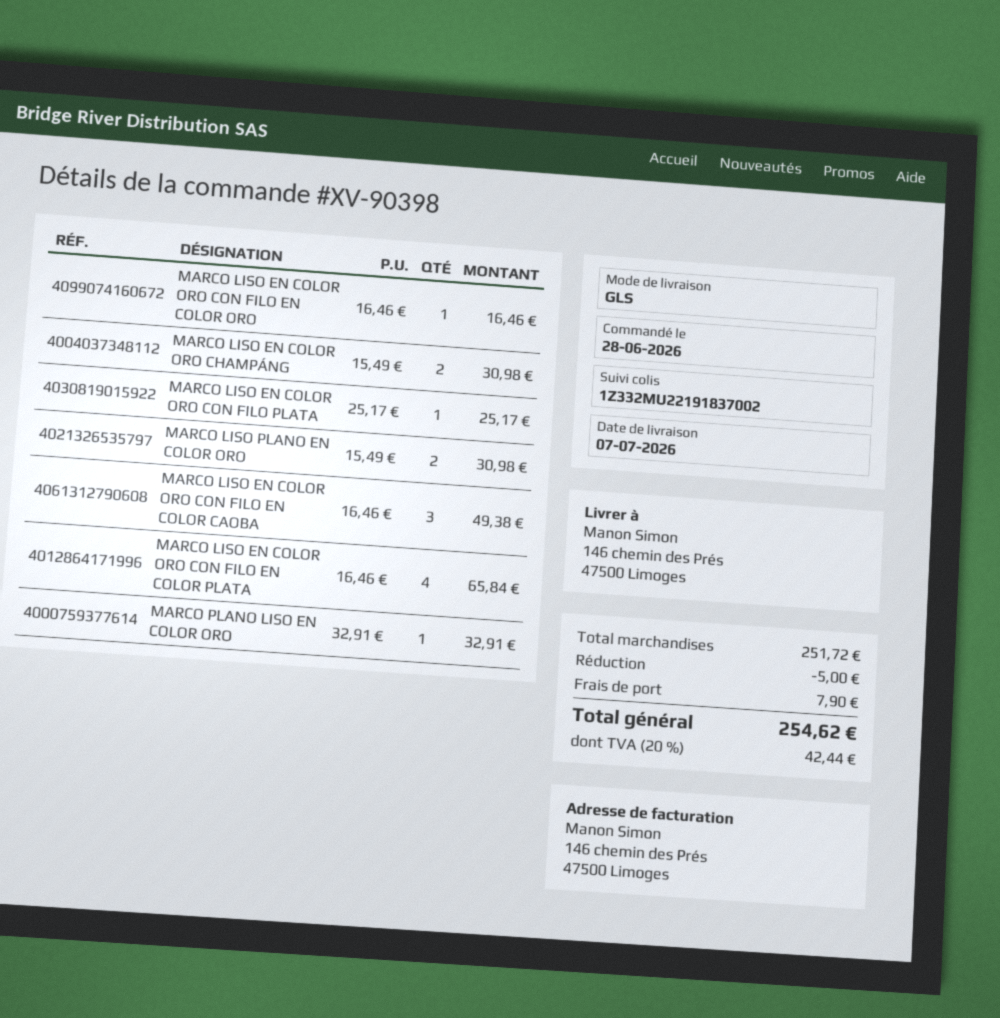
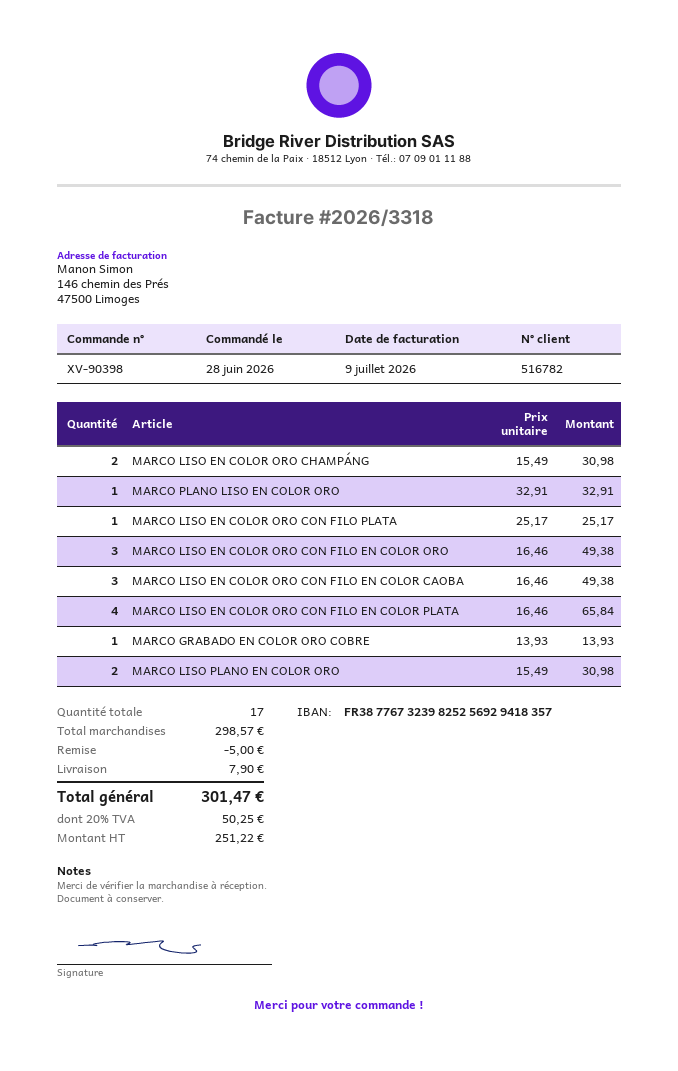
MARCO LISO EN COLOR ORO CON FILO EN COLOR ORO: 1 x 16.46 = 16.46 -> 3 x 16.46 = 49.38
MARCO GRABADO EN COLOR ORO COBRE: none -> 1 x 13.93 = 13.93
subtotal: 251.72 -> 298.57
tax: 20% = 42.44 -> 20% = 50.25
total: 254.62 -> 301.47

